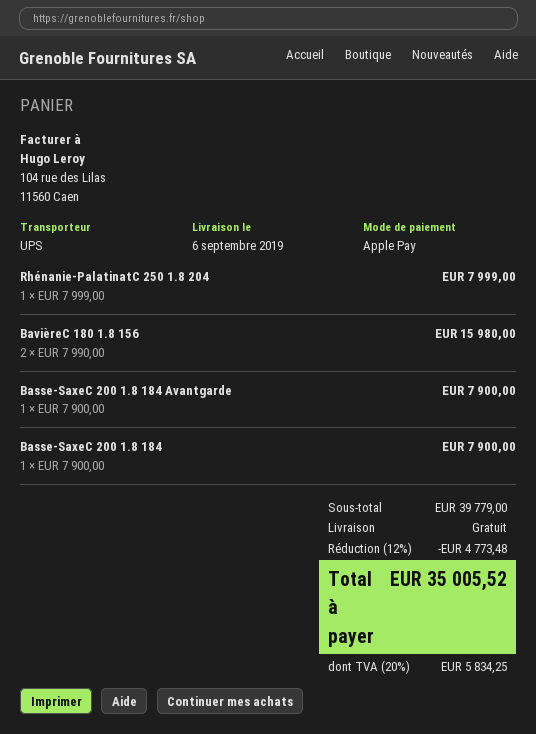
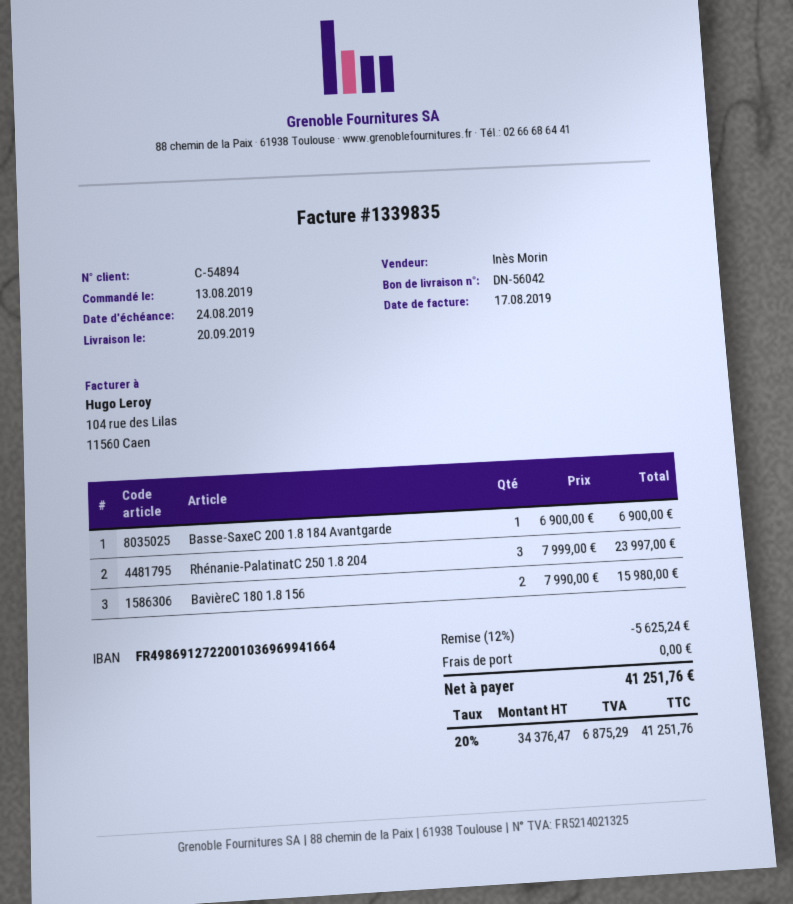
delivery date: 2019-09-06 -> 2019-09-20
Rhénanie-PalatinatC 250 1.8 204: 1 x 7999.00 = 7999.00 -> 3 x 7999.00 = 23997.00
Basse-SaxeC 200 1.8 184 Avantgarde: 1 x 7900.00 = 7900.00 -> 1 x 6900.00 = 6900.00
Basse-SaxeC 200 1.8 184: 1 x 7900.00 = 7900.00 -> none
discount: 12% = 4773.48 -> 12% = 5625.24
tax: 20% = 5834.25 -> 20% = 6875.29
total: 35005.52 -> 41251.76

